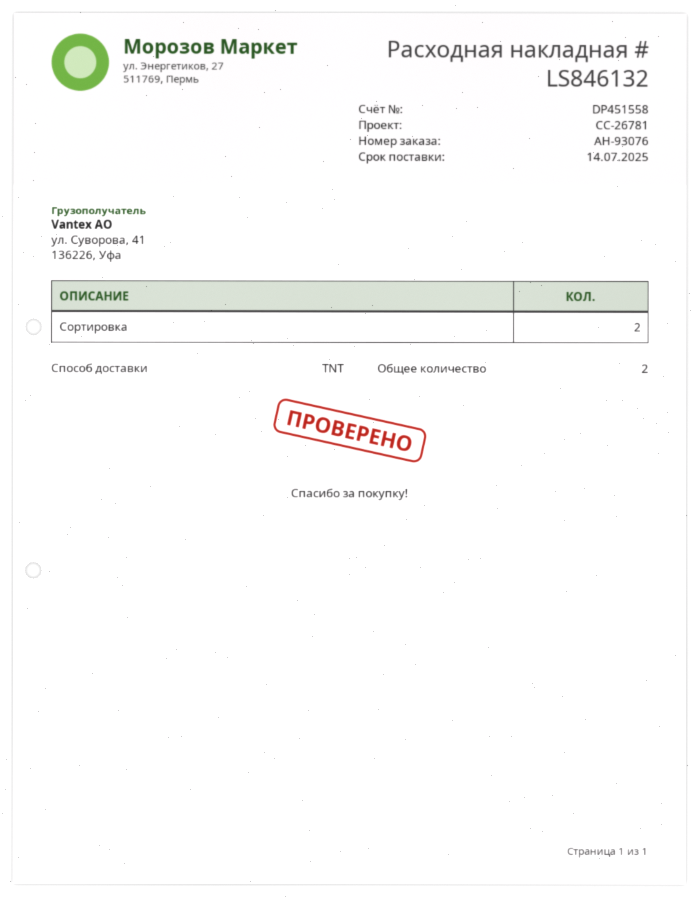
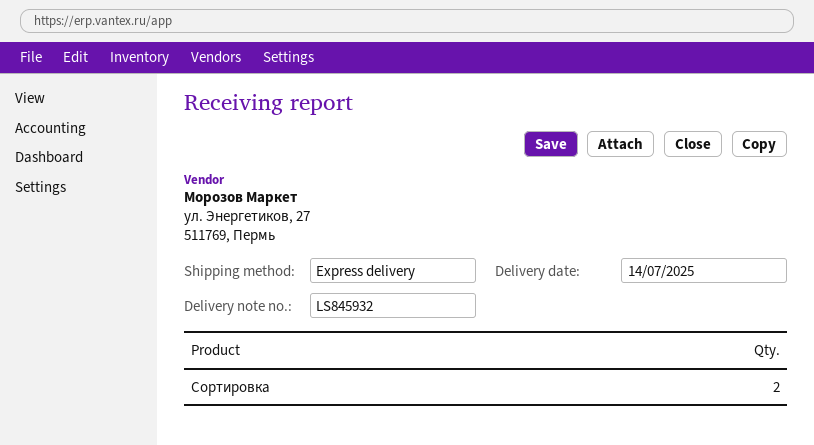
delivery note number: LS846132 -> LS845932
shipping method: TNT -> express

